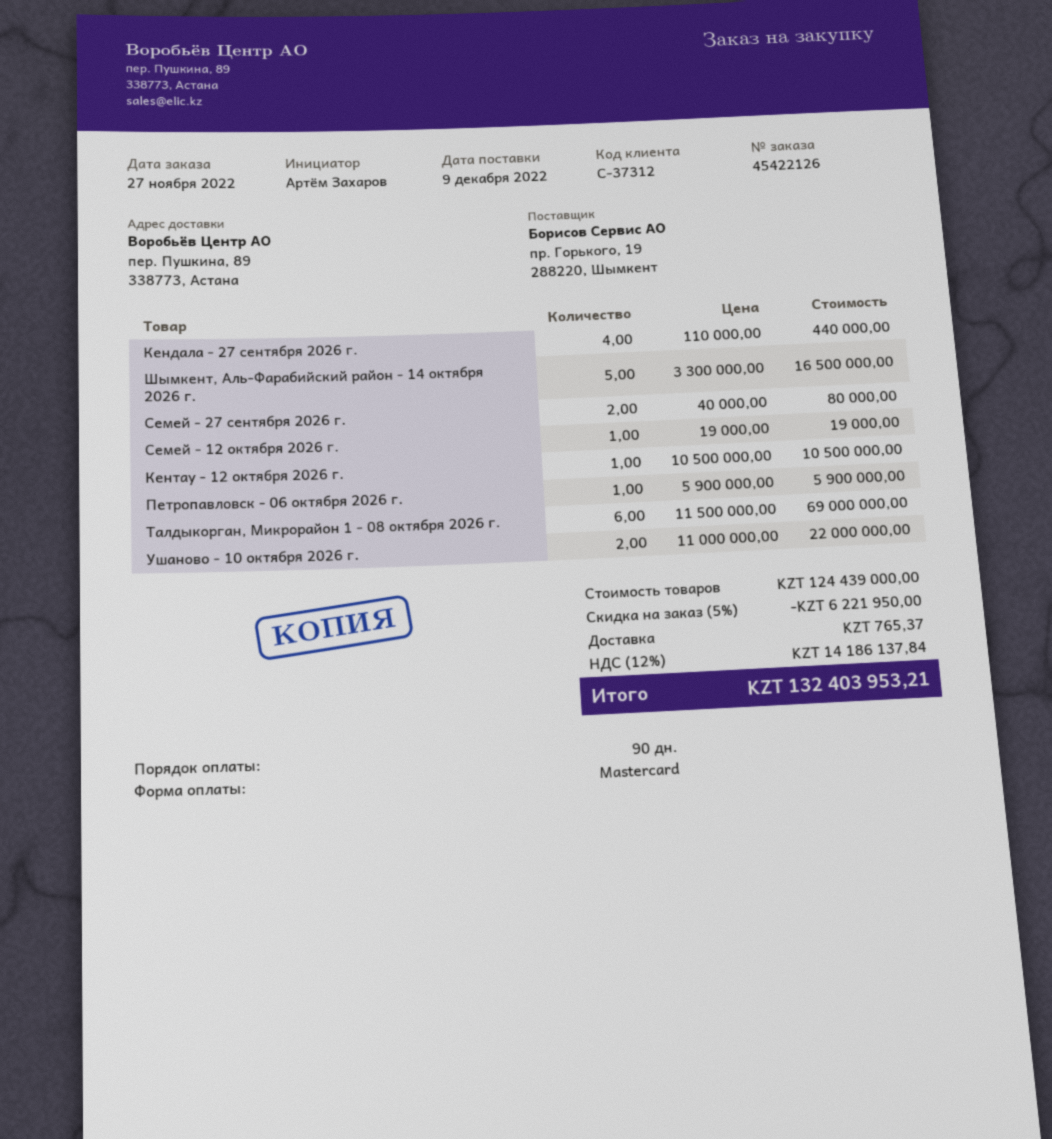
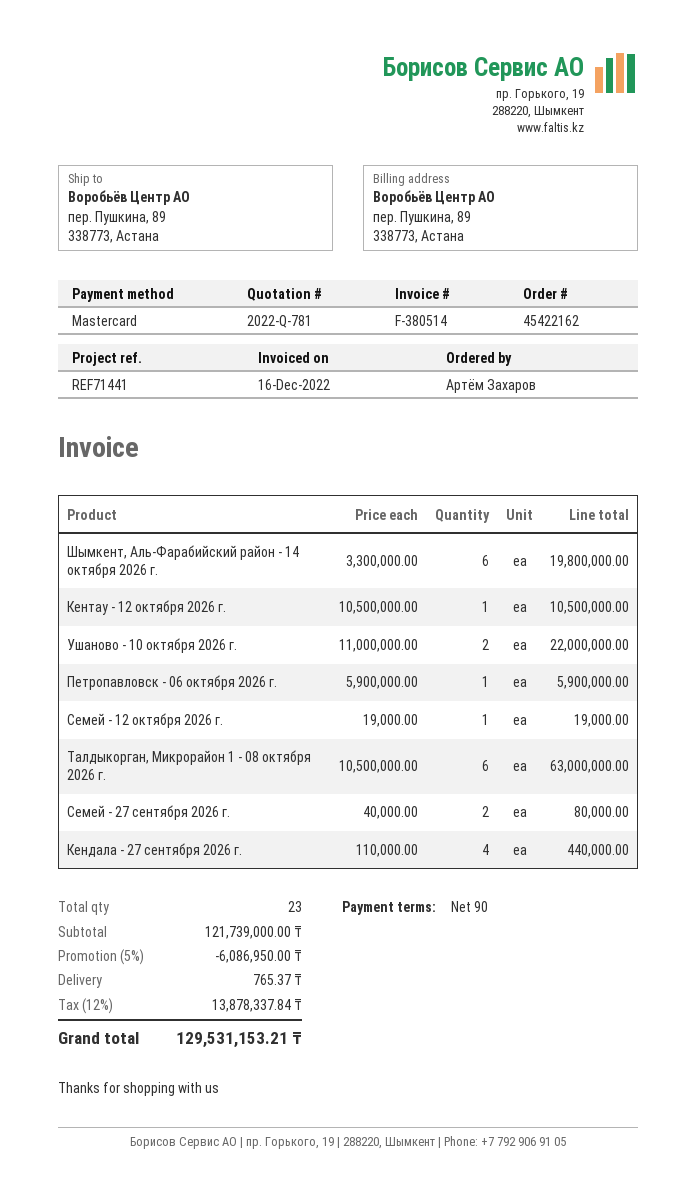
order number: 45422126 -> 45422162
Шымкент, Аль-Фарабийский район - 14 октября 2026 г.: 5 x 3300000.00 = 16500000.00 -> 6 x 3300000.00 = 19800000.00
Талдыкорган, Микрорайон 1 - 08 октября 2026 г.: 6 x 11500000.00 = 69000000.00 -> 6 x 10500000.00 = 63000000.00
subtotal: 124439000.00 -> 121739000.00
discount: 5% = 6221950.00 -> 5% = 6086950.00
tax: 12% = 14186137.84 -> 12% = 13878337.84
total: 132403953.21 -> 129531153.21

